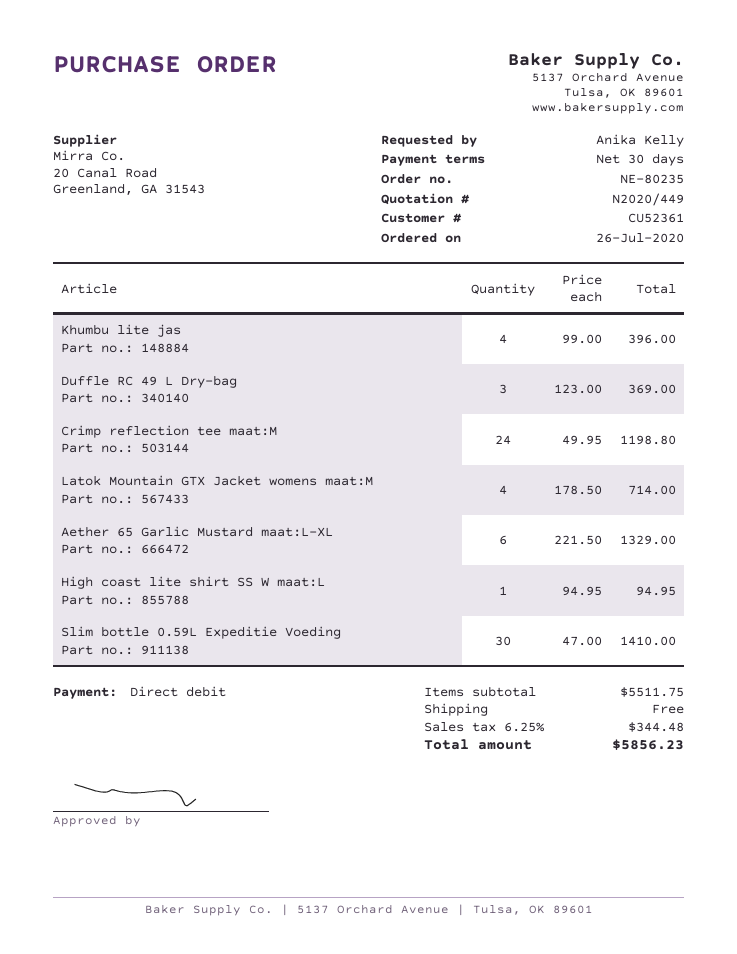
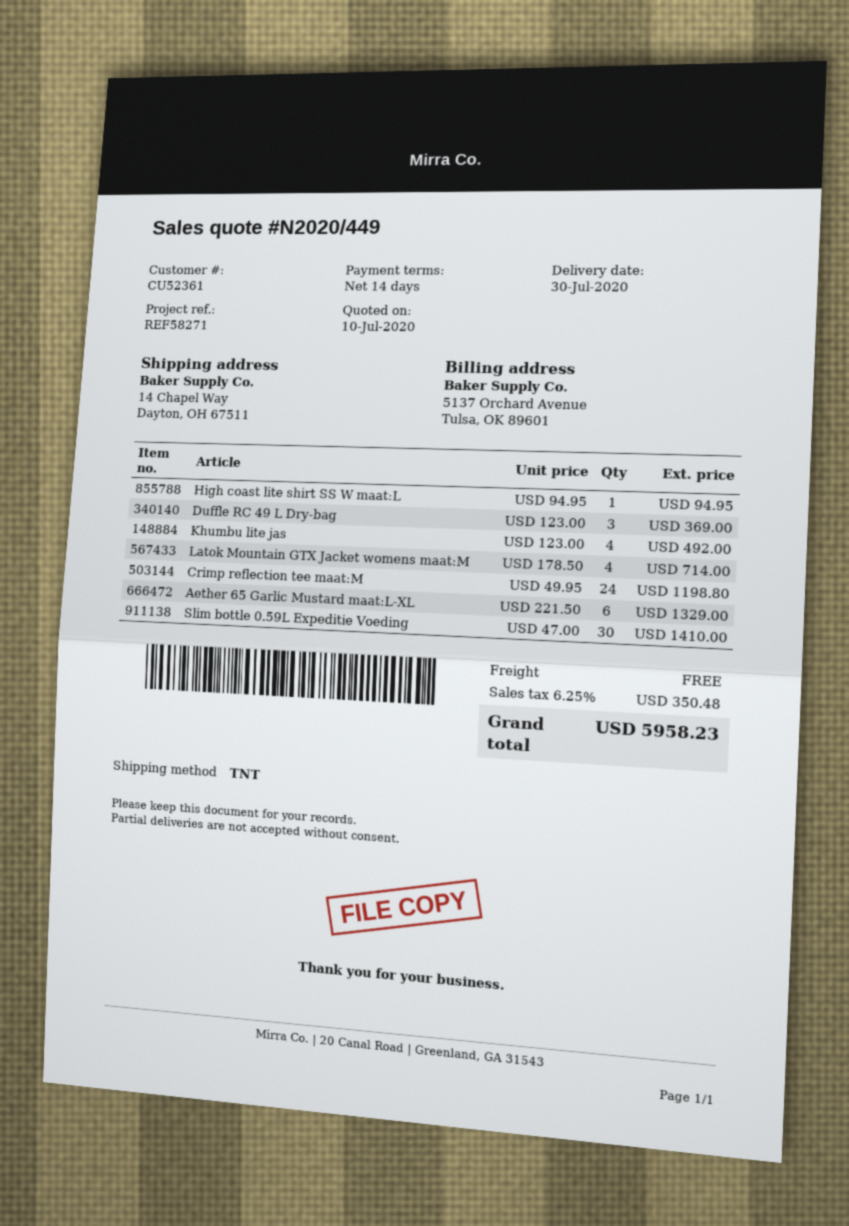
payment terms: 30 days -> 14 days
Khumbu lite jas: 4 x 99.00 = 396.00 -> 4 x 123.00 = 492.00
tax: 6.25% = 344.48 -> 6.25% = 350.48
total: 5856.23 -> 5958.23

